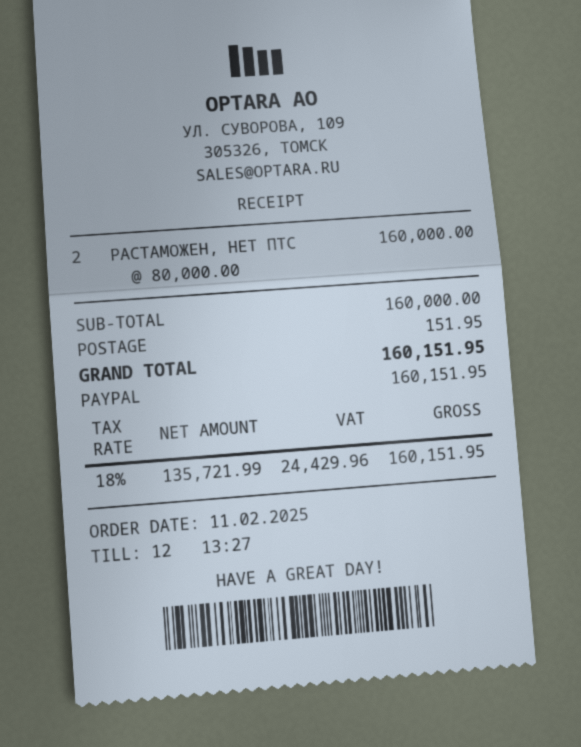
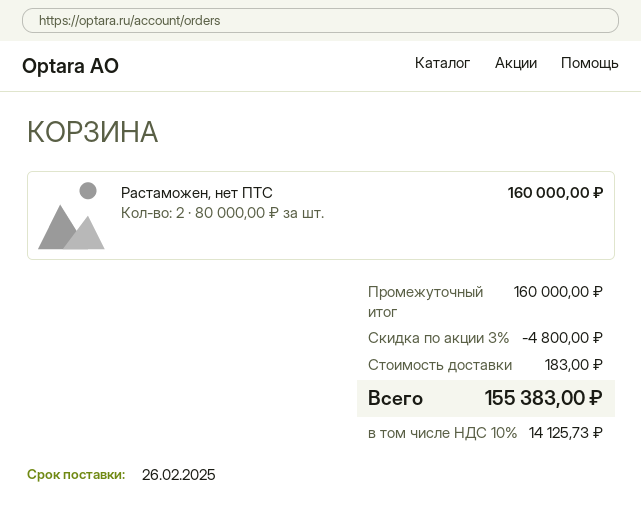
discount: none -> 3% = 4800.00
shipping: 151.95 -> 183.00
tax: 18% = 24429.96 -> 10% = 14125.73
total: 160151.95 -> 155383.00

